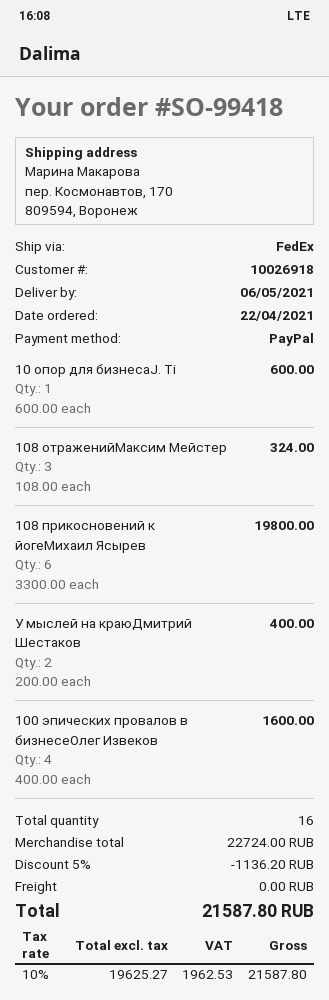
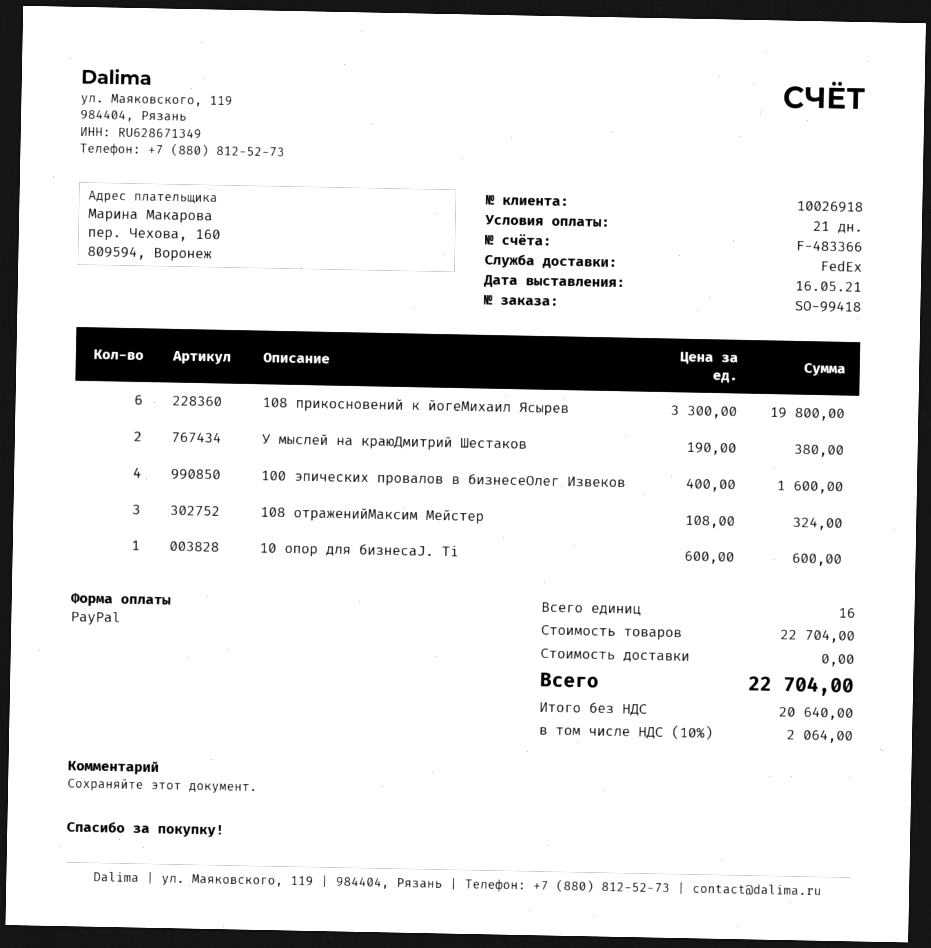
У мыслей на краюДмитрий Шестаков: 2 x 200.00 = 400.00 -> 2 x 190.00 = 380.00
subtotal: 22724.00 -> 22704.00
discount: 5% = 1136.20 -> none
net: 19625.27 -> 20640.00
tax: 10% = 1962.53 -> 10% = 2064.00
total: 21587.80 -> 22704.00

